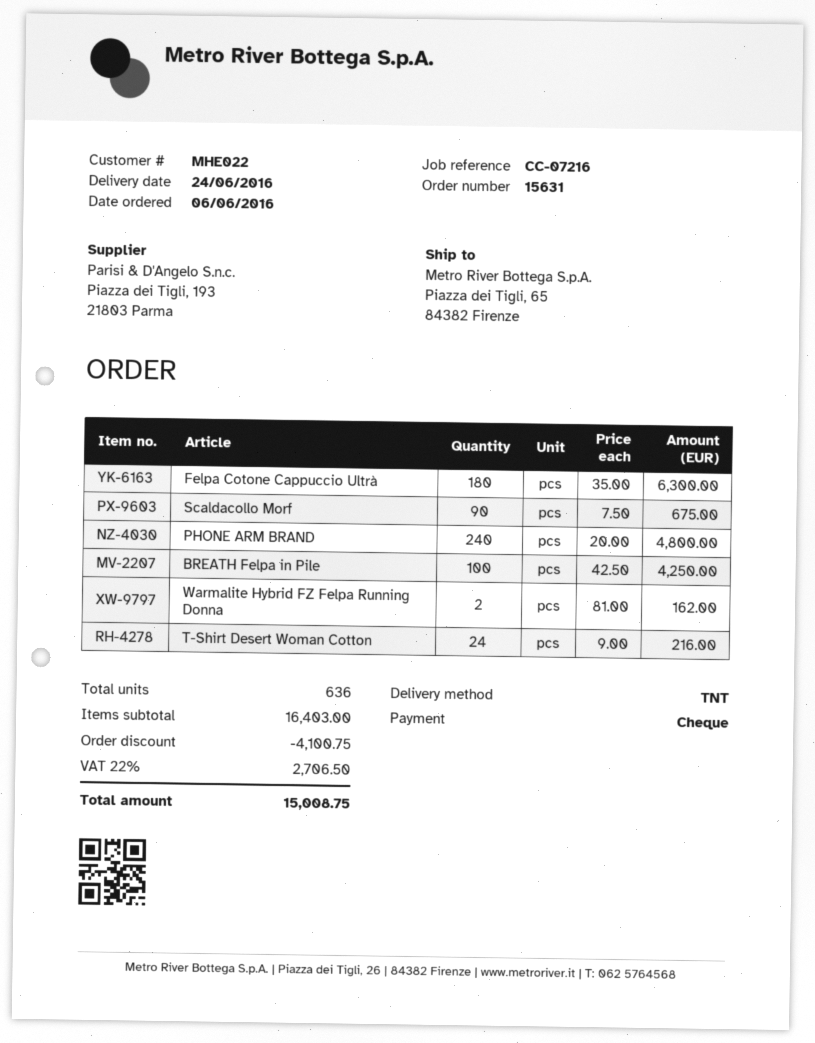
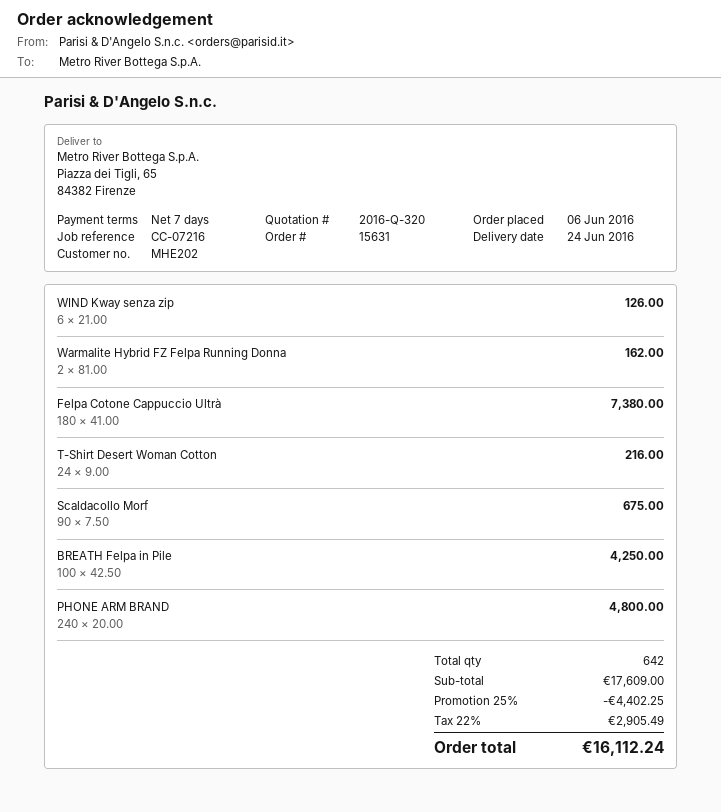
customer number: MHE022 -> MHE202
Felpa Cotone Cappuccio Ultrà: 180 x 35.00 = 6300.00 -> 180 x 41.00 = 7380.00
WIND Kway senza zip: none -> 6 x 21.00 = 126.00
total quantity: 636 -> 642
subtotal: 16403.00 -> 17609.00
discount: 4100.75 -> 4402.25
tax: 22% = 2706.50 -> 22% = 2905.49
total: 15008.75 -> 16112.24

